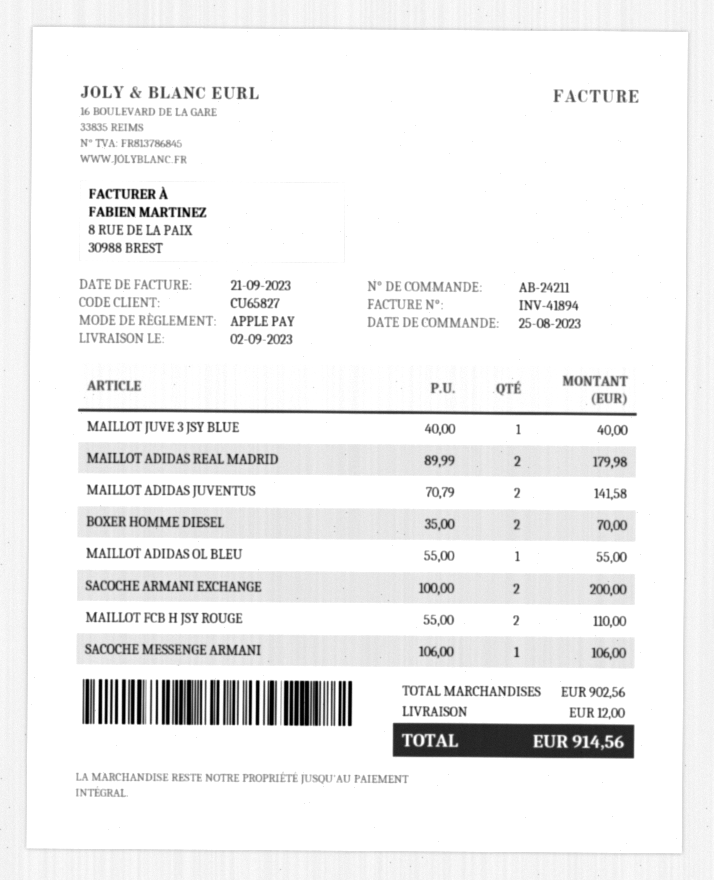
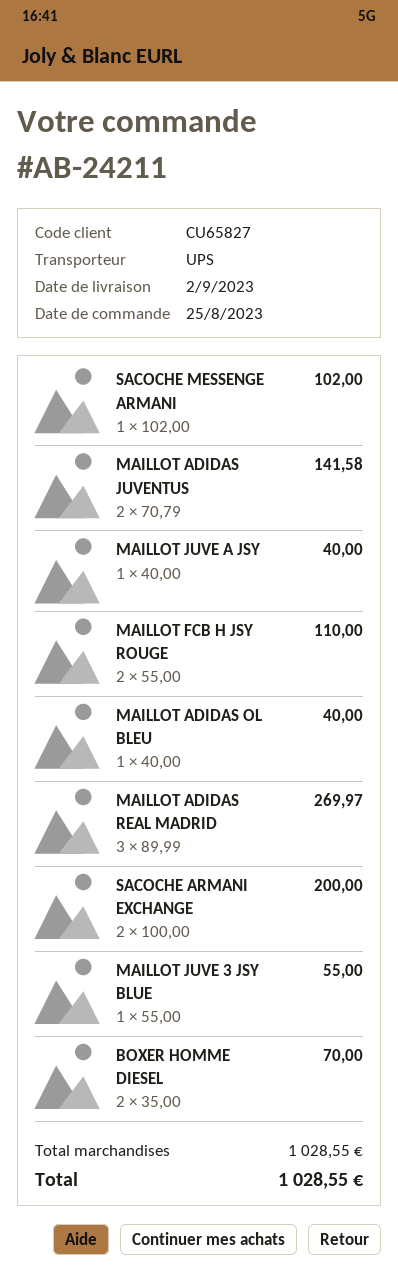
MAILLOT JUVE 3 JSY BLUE: 1 x 40.00 = 40.00 -> 1 x 55.00 = 55.00
MAILLOT ADIDAS REAL MADRID: 2 x 89.99 = 179.98 -> 3 x 89.99 = 269.97
MAILLOT ADIDAS OL BLEU: 1 x 55.00 = 55.00 -> 1 x 40.00 = 40.00
SACOCHE MESSENGE ARMANI: 1 x 106.00 = 106.00 -> 1 x 102.00 = 102.00
MAILLOT JUVE A JSY: none -> 1 x 40.00 = 40.00
subtotal: 902.56 -> 1028.55
shipping: 12.00 -> none
total: 914.56 -> 1028.55

